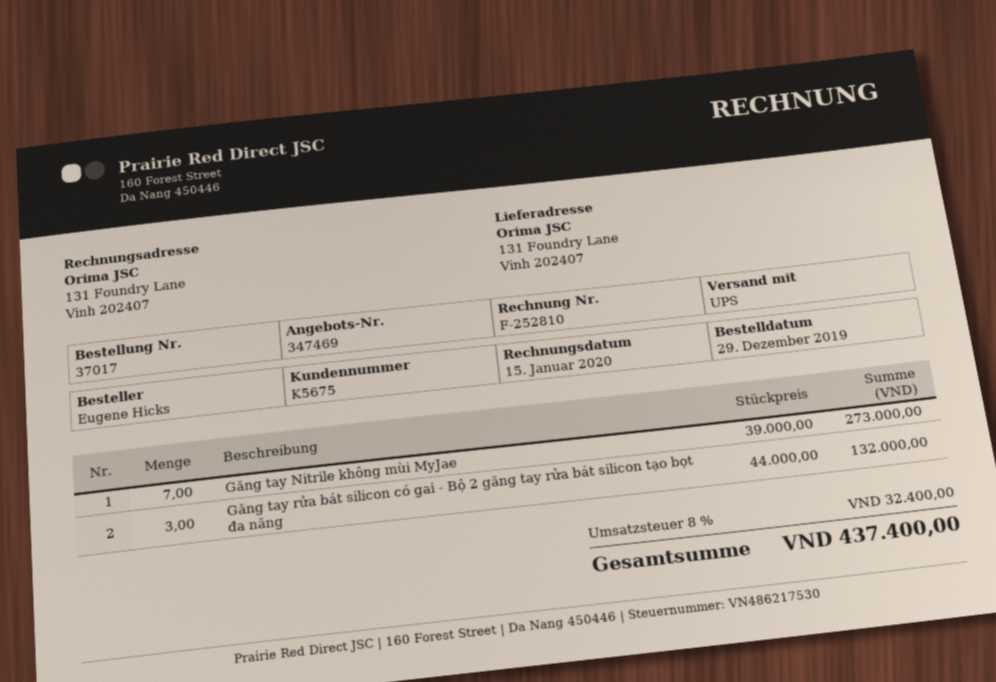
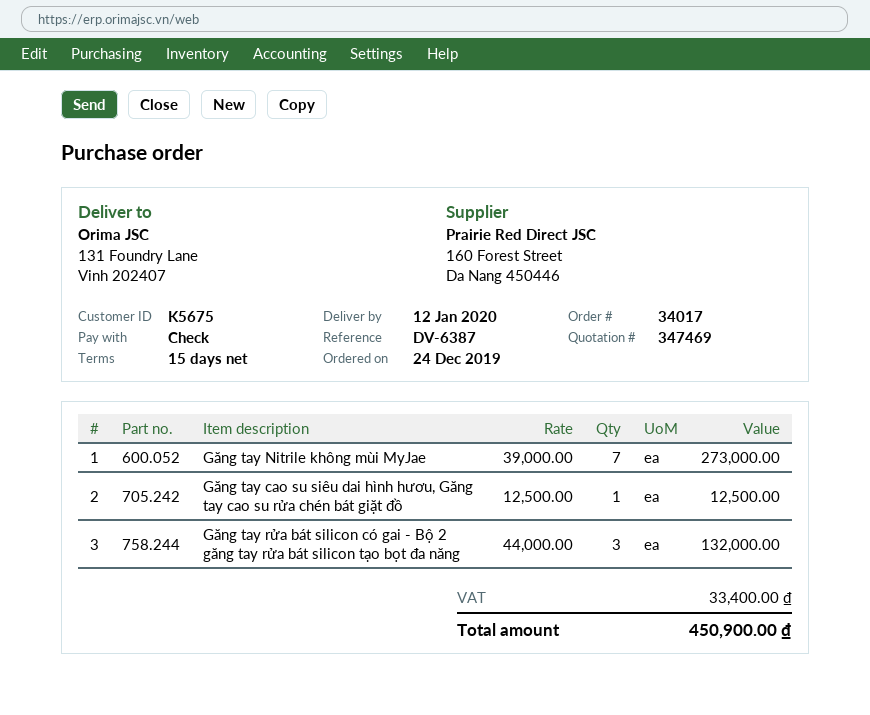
order number: 37017 -> 34017
order date: 2019-12-29 -> 2019-12-24
Găng tay cao su siêu dai hình hươu, Găng tay cao su rửa chén bát giặt đồ: none -> 1 x 12500.00 = 12500.00
tax: 32400.00 -> 33400.00
total: 437400.00 -> 450900.00

